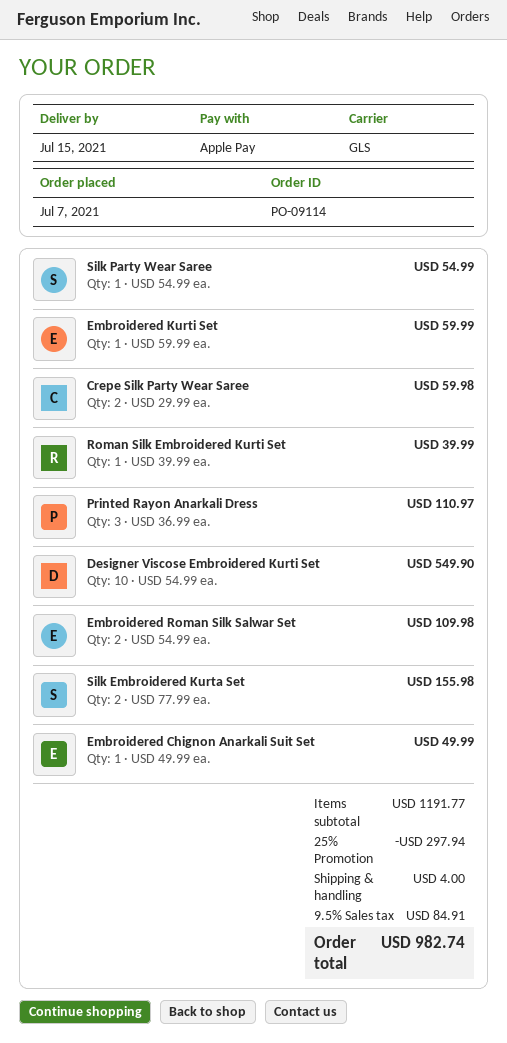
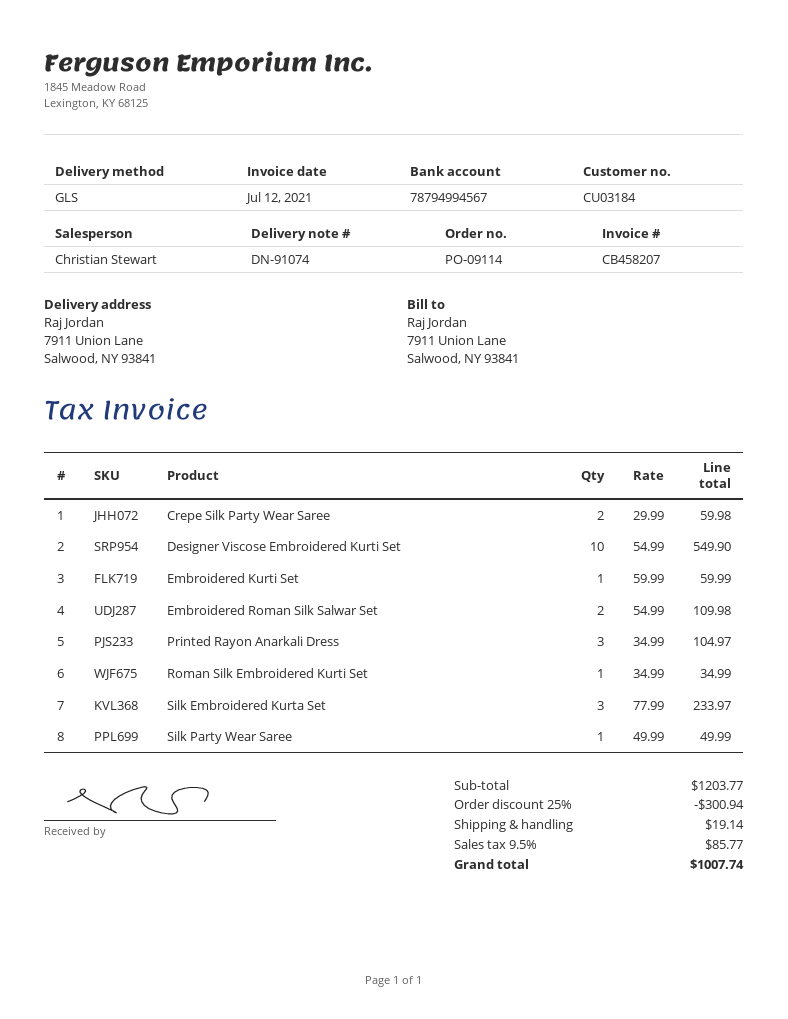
Silk Party Wear Saree: 1 x 54.99 = 54.99 -> 1 x 49.99 = 49.99
Roman Silk Embroidered Kurti Set: 1 x 39.99 = 39.99 -> 1 x 34.99 = 34.99
Printed Rayon Anarkali Dress: 3 x 36.99 = 110.97 -> 3 x 34.99 = 104.97
Silk Embroidered Kurta Set: 2 x 77.99 = 155.98 -> 3 x 77.99 = 233.97
Embroidered Chignon Anarkali Suit Set: 1 x 49.99 = 49.99 -> none
subtotal: 1191.77 -> 1203.77
discount: 25% = 297.94 -> 25% = 300.94
shipping: 4.00 -> 19.14
tax: 9.5% = 84.91 -> 9.5% = 85.77
total: 982.74 -> 1007.74

